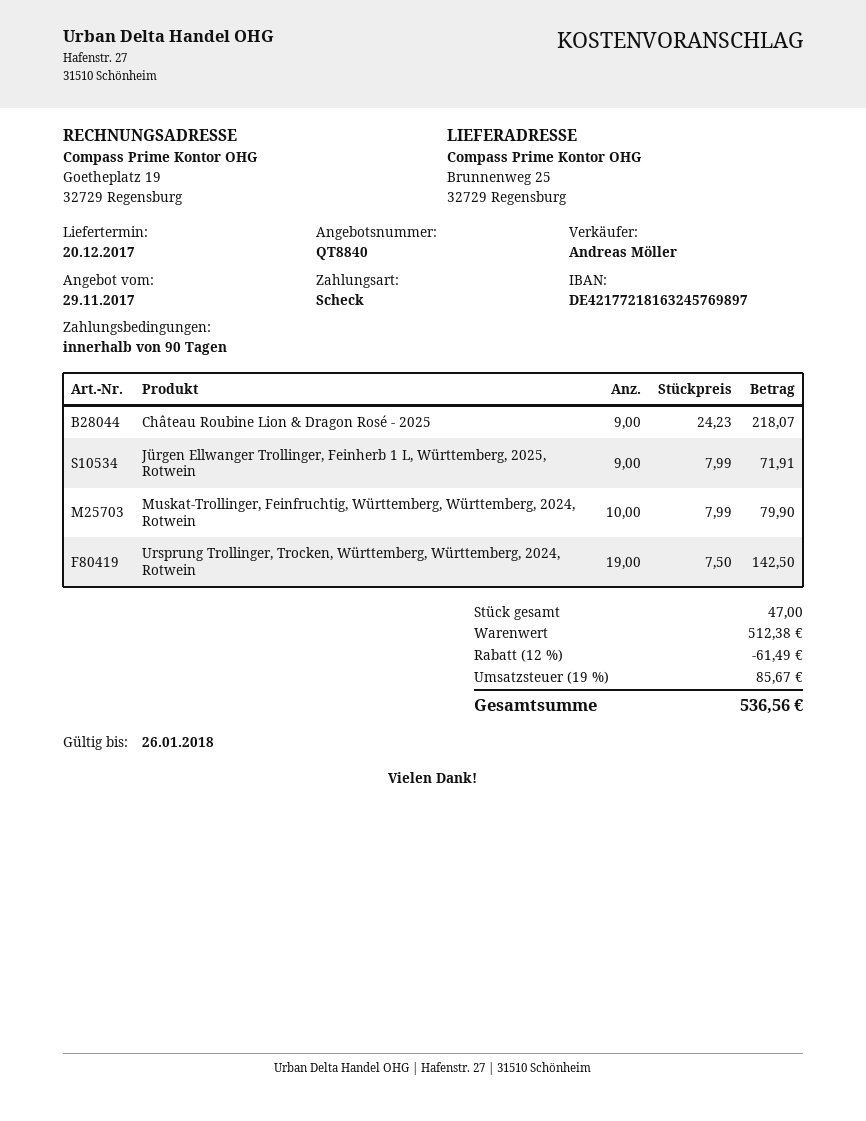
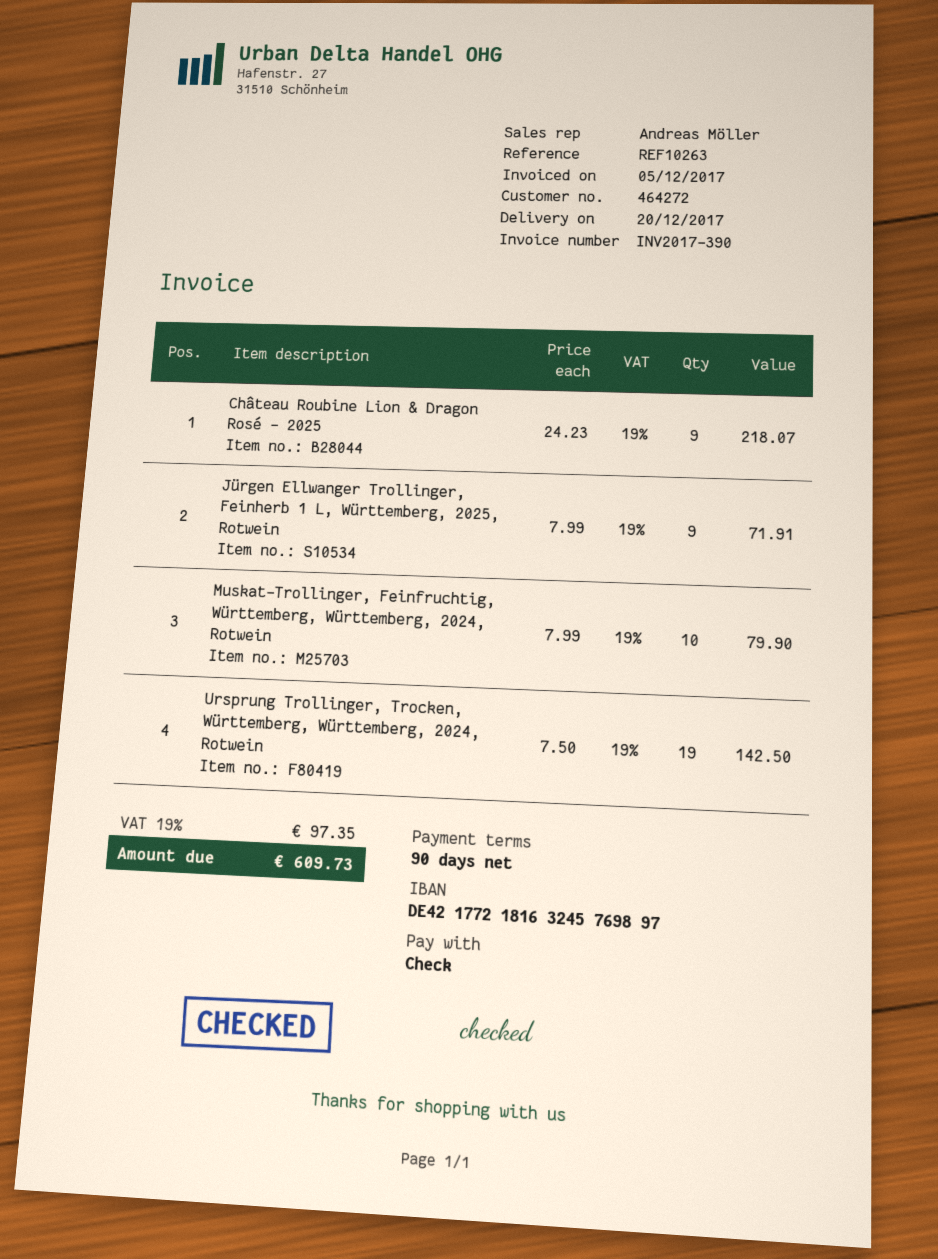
discount: 12% = 61.49 -> none
tax: 19% = 85.67 -> 19% = 97.35
total: 536.56 -> 609.73

